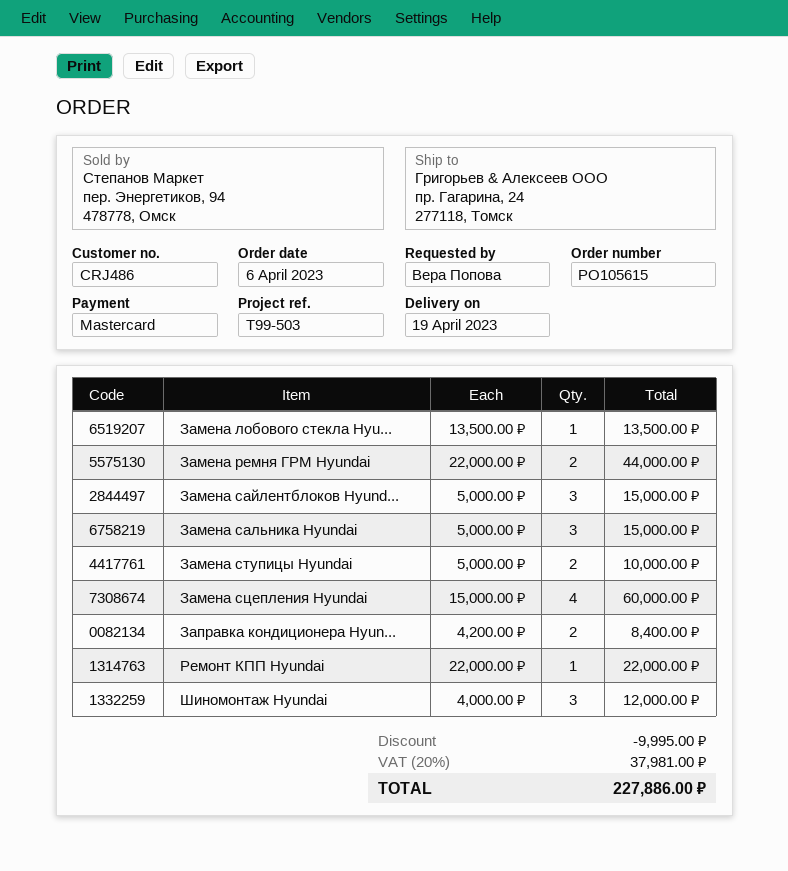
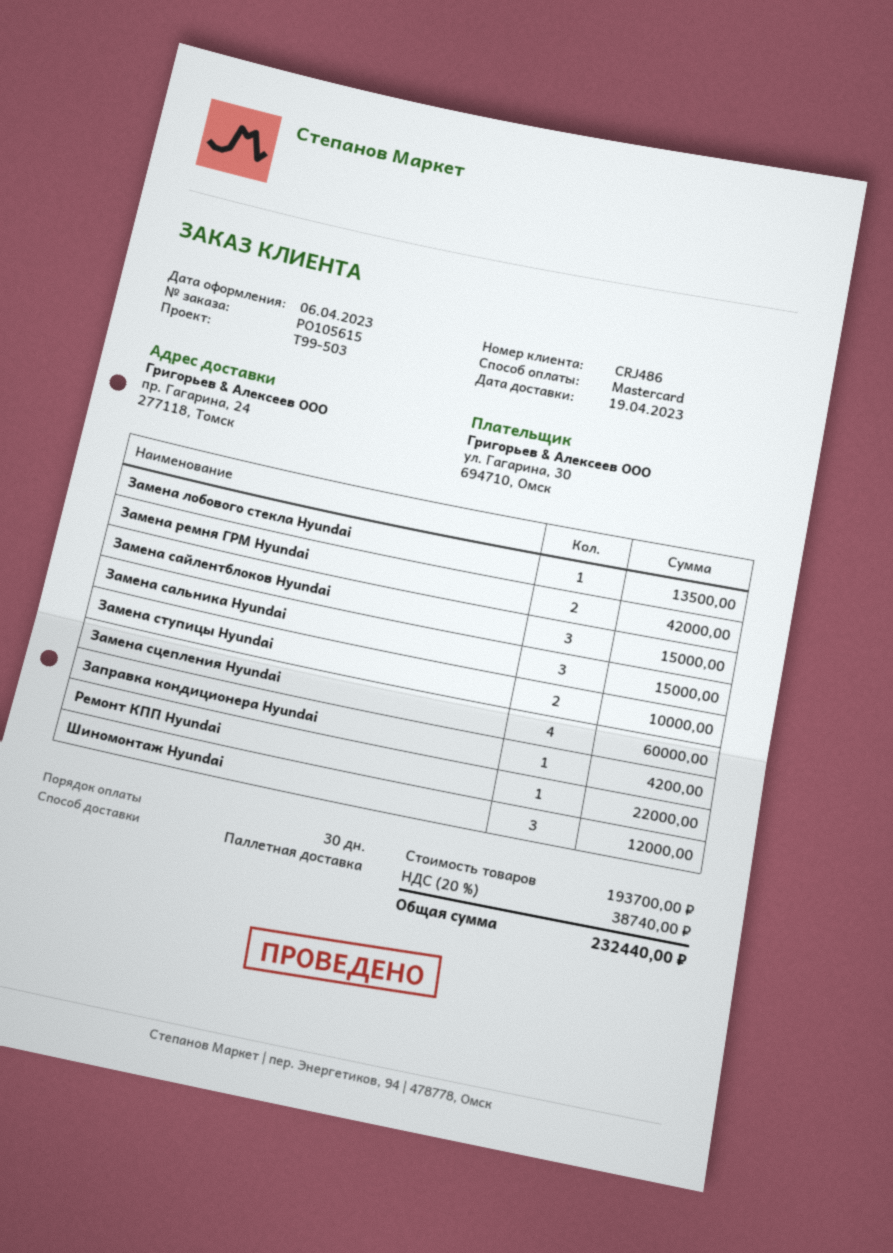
Замена ремня ГРМ Hyundai: 2 for 44000.00 -> 2 for 42000.00
Заправка кондиционера Hyun...: 2 for 8400.00 -> 1 for 4200.00
discount: 9995.00 -> none
tax: 20% = 37981.00 -> 20% = 38740.00
total: 227886.00 -> 232440.00

